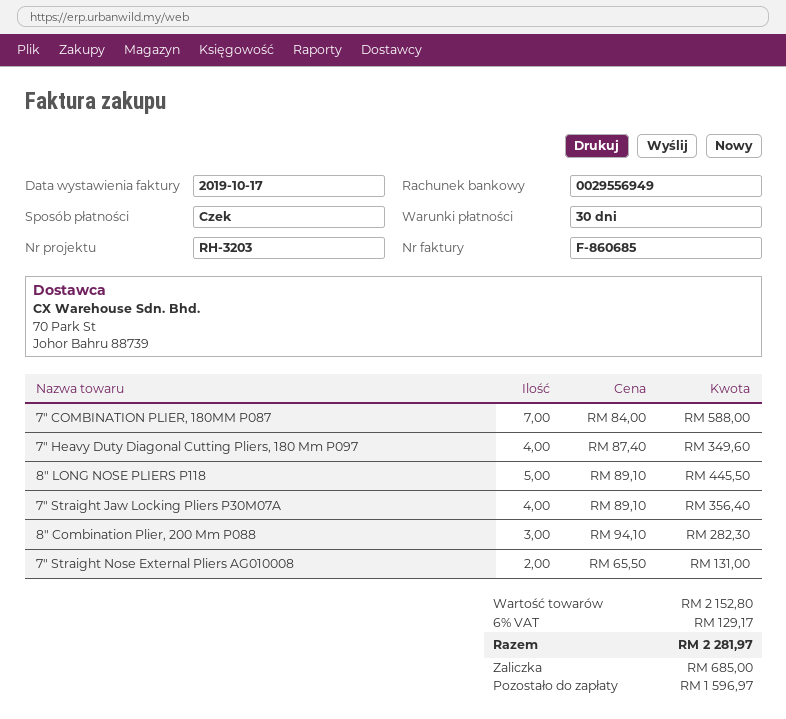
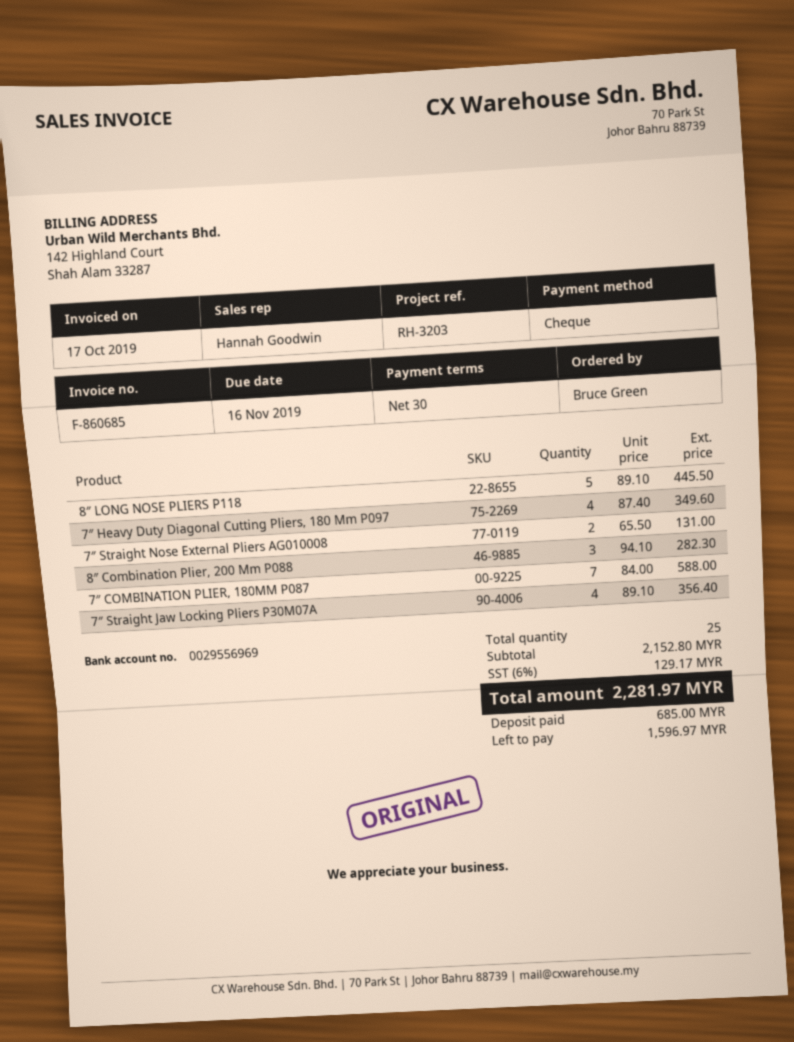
bank account: 0029556949 -> 0029556969

